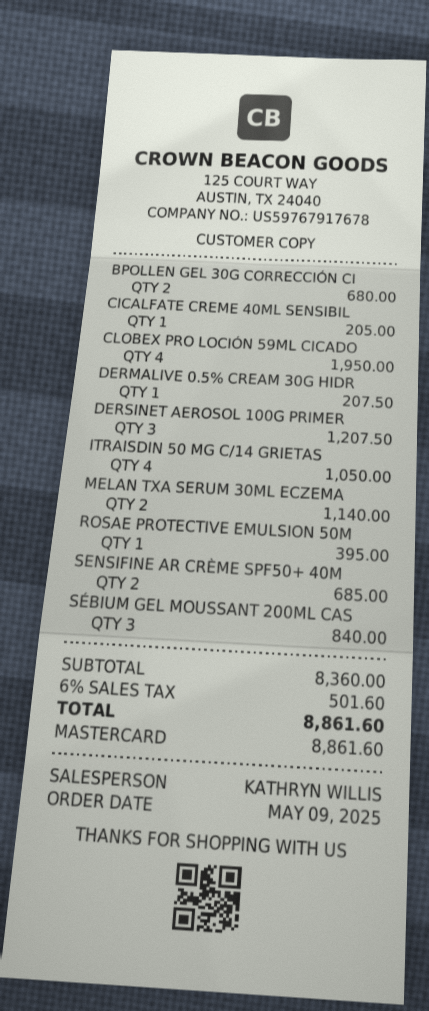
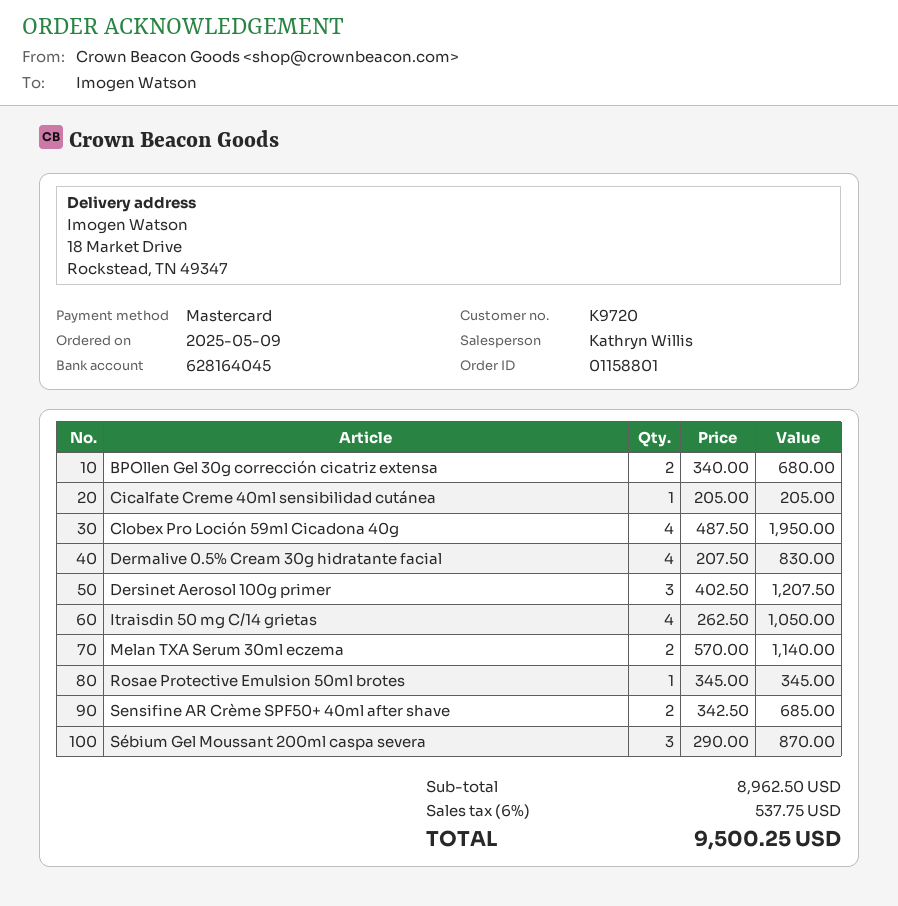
DERMALIVE 0.5% CREAM 30G HIDR: 1 for 207.50 -> 4 for 830.00
ROSAE PROTECTIVE EMULSION 50M: 1 for 395.00 -> 1 for 345.00
SÉBIUM GEL MOUSSANT 200ML CAS: 3 for 840.00 -> 3 for 870.00
subtotal: 8360.00 -> 8962.50
tax: 6% = 501.60 -> 6% = 537.75
total: 8861.60 -> 9500.25

